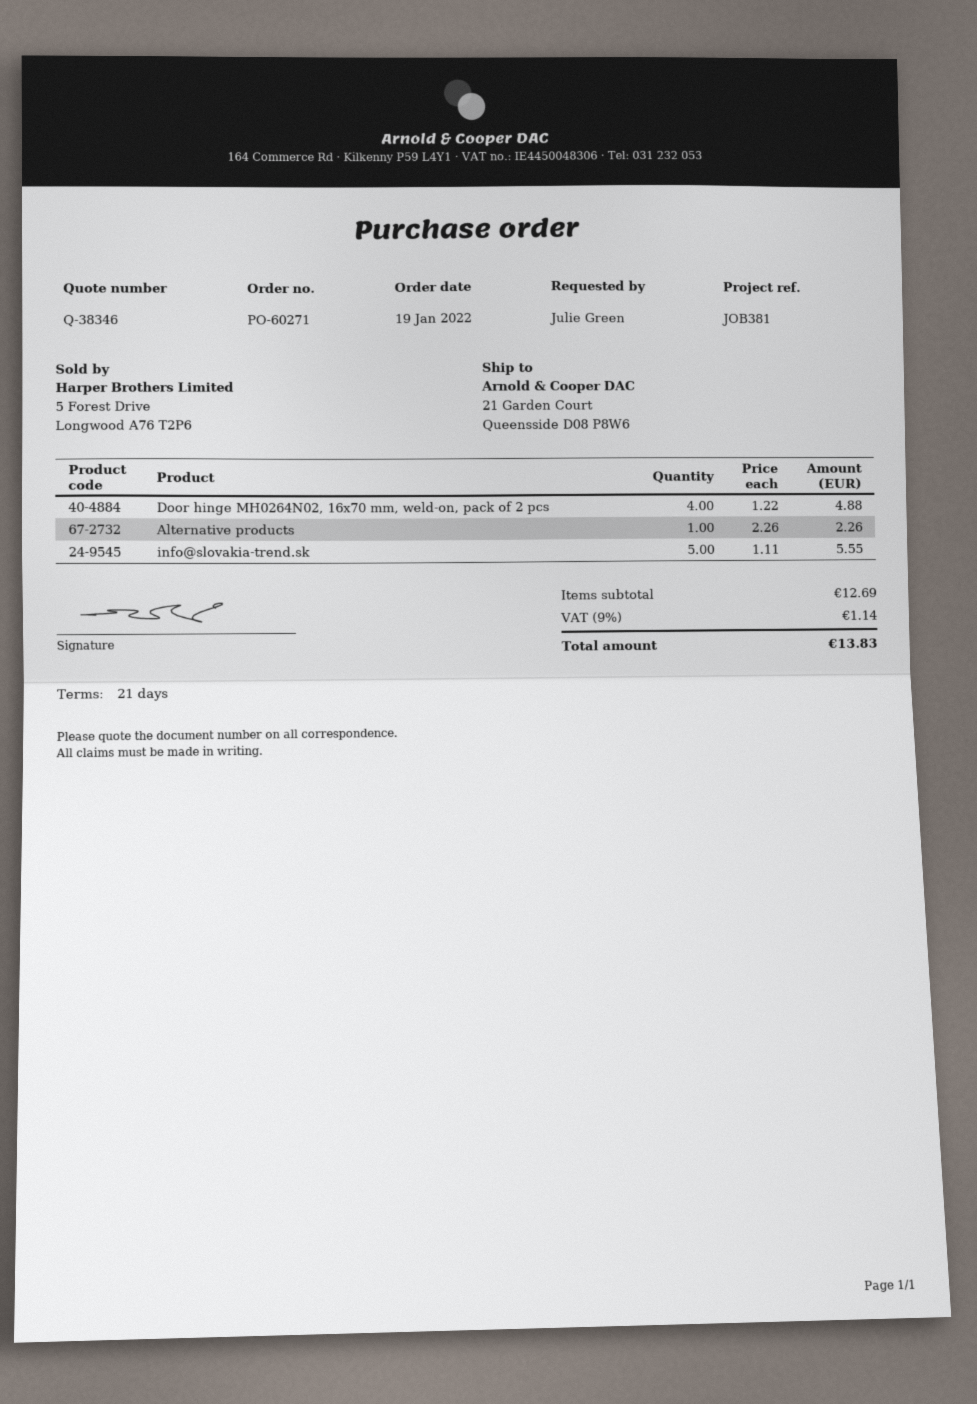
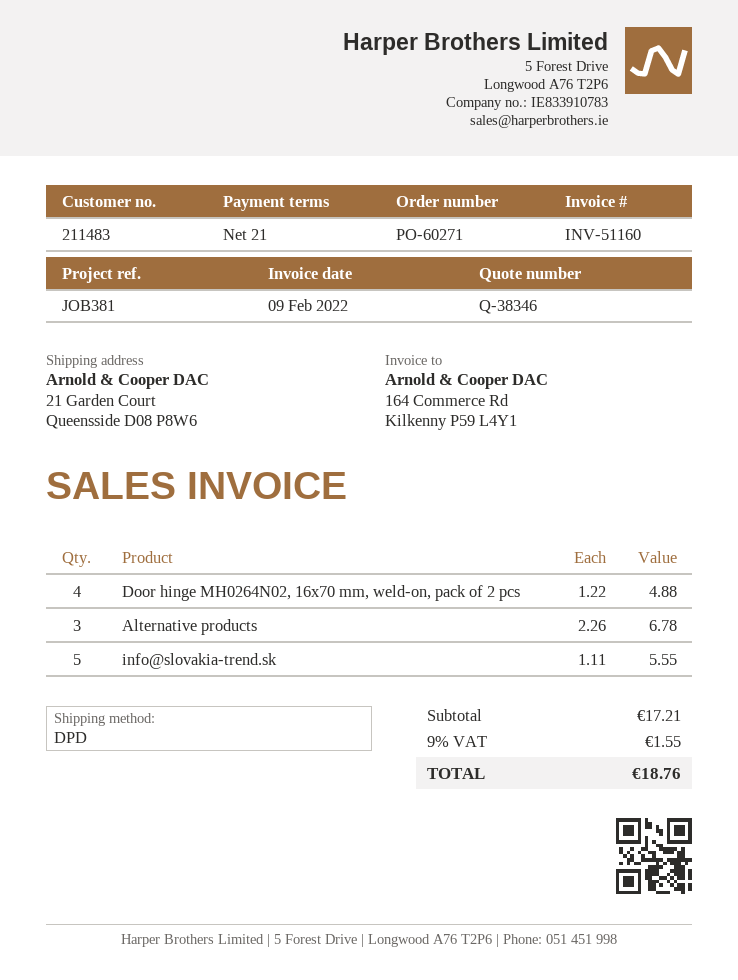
Alternative products: 1 x 2.26 = 2.26 -> 3 x 2.26 = 6.78
subtotal: 12.69 -> 17.21
tax: 9% = 1.14 -> 9% = 1.55
total: 13.83 -> 18.76

